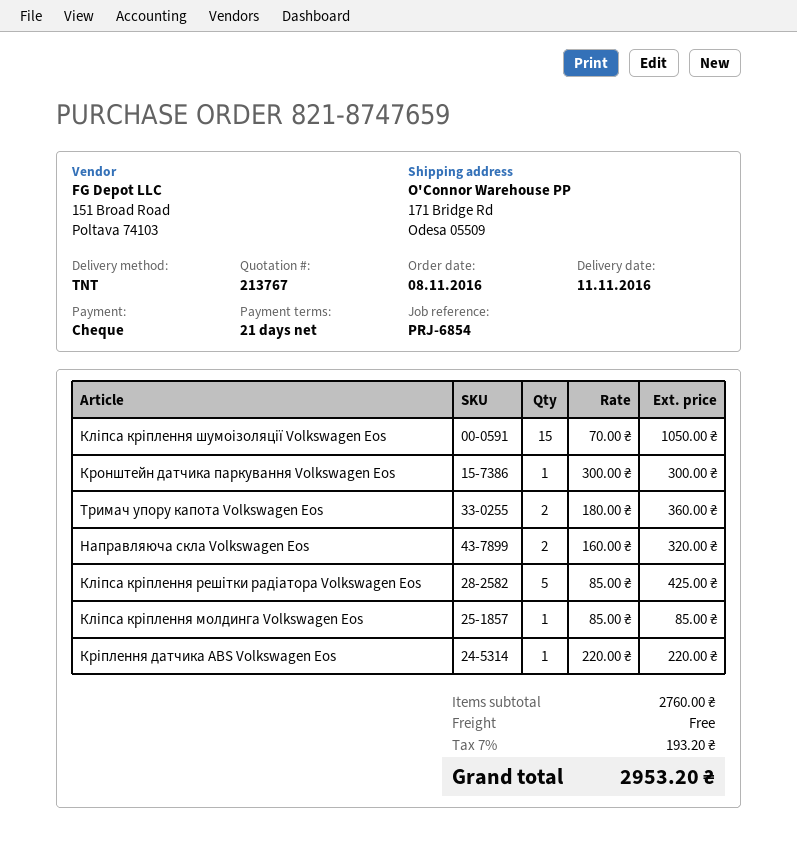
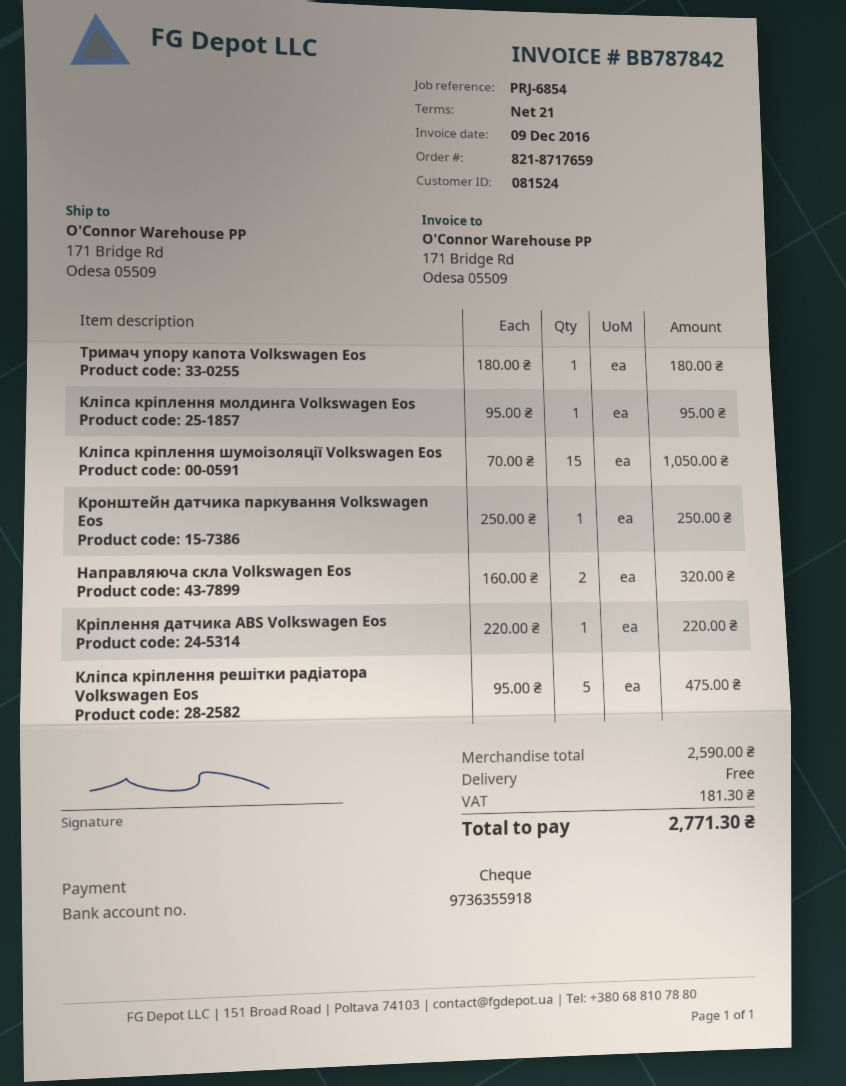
order number: 821-8747659 -> 821-8717659
Кронштейн датчика паркування Volkswagen Eos: 1 x 300.00 = 300.00 -> 1 x 250.00 = 250.00
Тримач упору капота Volkswagen Eos: 2 x 180.00 = 360.00 -> 1 x 180.00 = 180.00
Кліпса кріплення решітки радіатора Volkswagen Eos: 5 x 85.00 = 425.00 -> 5 x 95.00 = 475.00
Кліпса кріплення молдинга Volkswagen Eos: 1 x 85.00 = 85.00 -> 1 x 95.00 = 95.00
subtotal: 2760.00 -> 2590.00
tax: 193.20 -> 181.30
total: 2953.20 -> 2771.30

